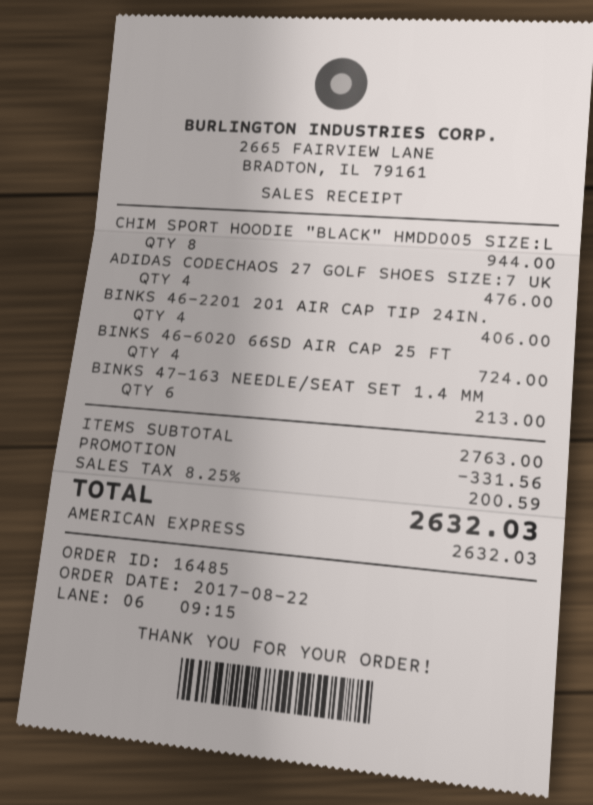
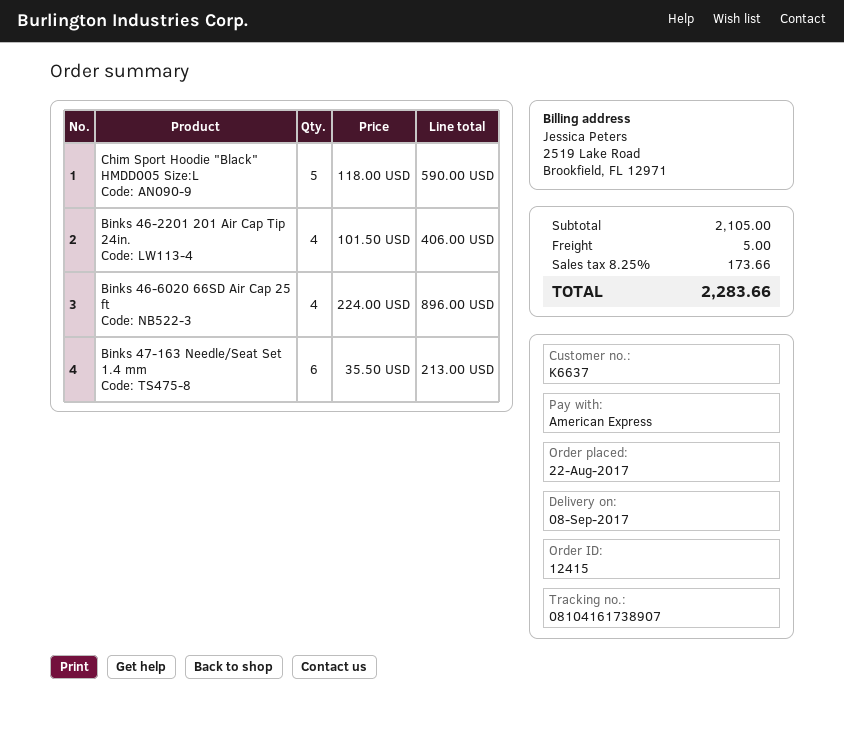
order number: 16485 -> 12415
CHIM SPORT HOODIE "BLACK" HMDD005 SIZE:L: 8 for 944.00 -> 5 for 590.00
ADIDAS CODECHAOS 27 GOLF SHOES SIZE:7 UK: 4 for 476.00 -> none
BINKS 46-6020 66SD AIR CAP 25 FT: 4 for 724.00 -> 4 for 896.00
subtotal: 2763.00 -> 2105.00
discount: 331.56 -> none
shipping: none -> 5.00
tax: 8.25% = 200.59 -> 8.25% = 173.66
total: 2632.03 -> 2283.66

